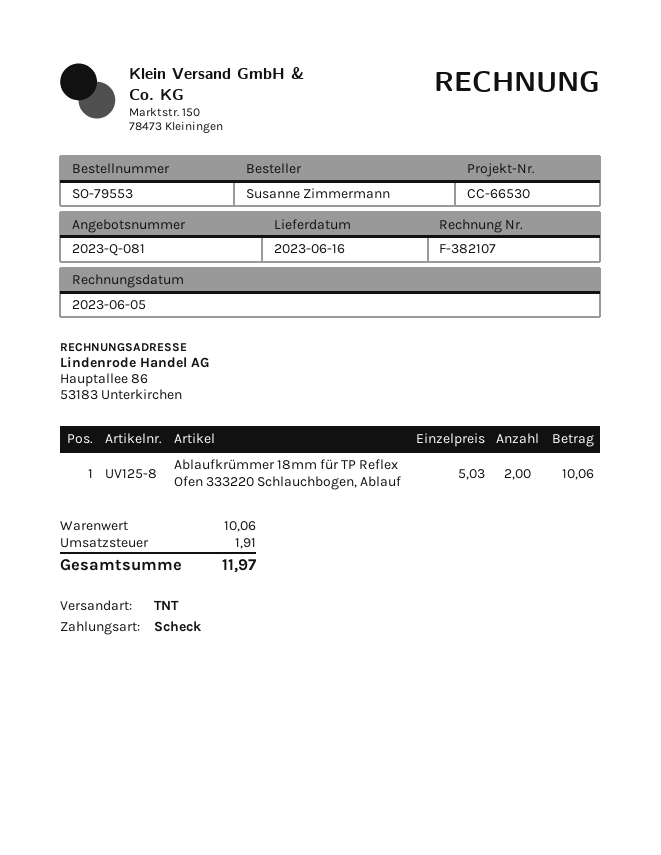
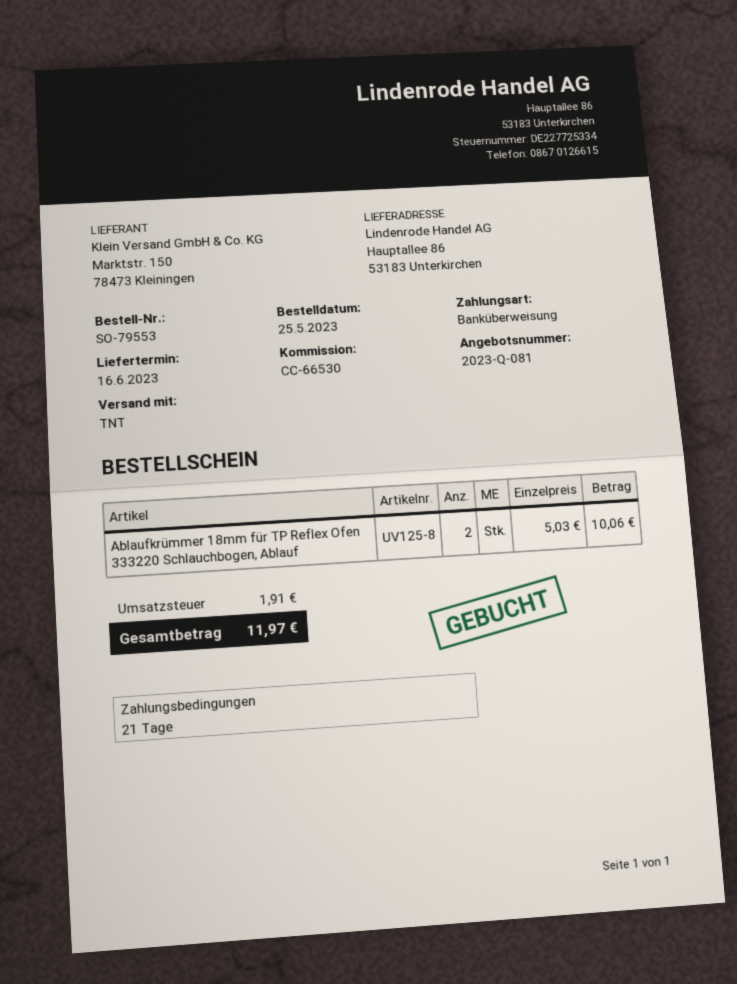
payment method: cheque -> bank transfer

